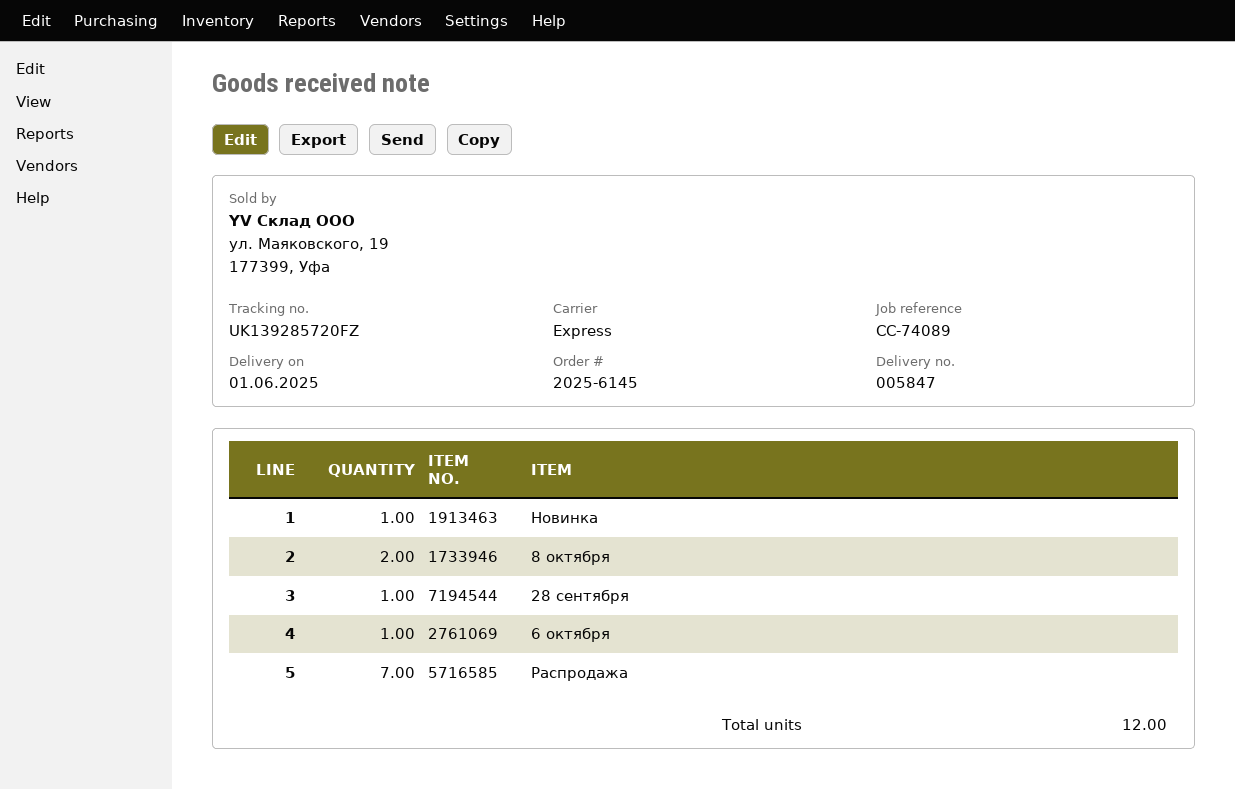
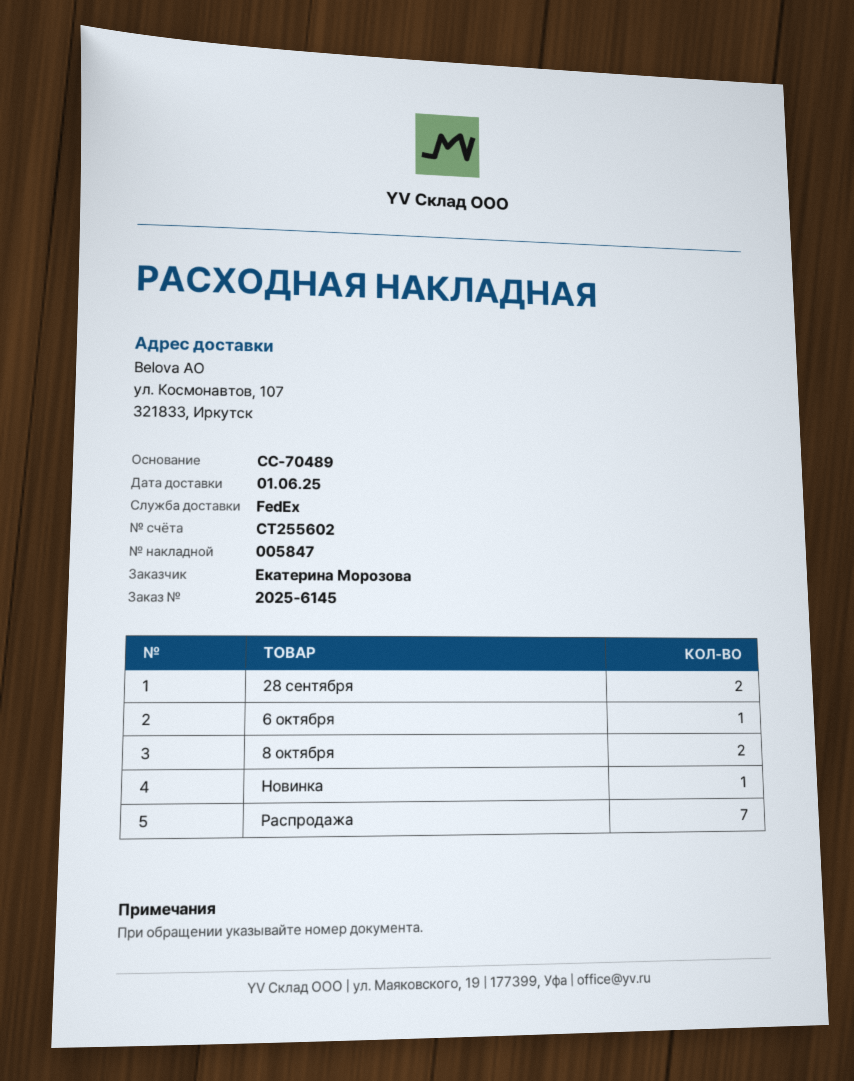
reference: CC-74089 -> CC-70489
shipping method: express -> FedEx
28 сентября: 1 -> 2

